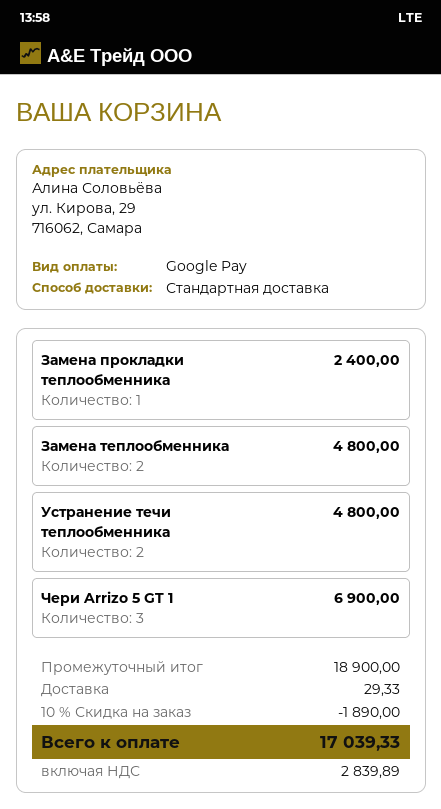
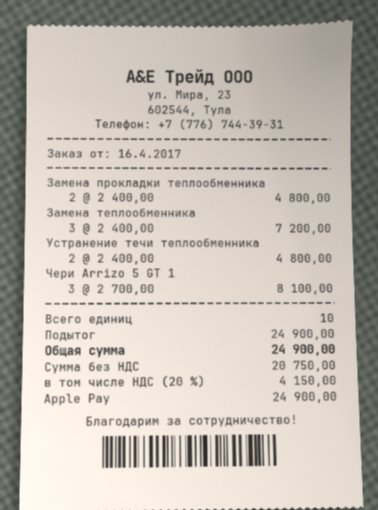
payment method: Google Pay -> Apple Pay
Замена прокладки теплообменника: 1 for 2400.00 -> 2 for 4800.00
Замена теплообменника: 2 for 4800.00 -> 3 for 7200.00
Чери Arrizo 5 GT 1: 3 for 6900.00 -> 3 for 8100.00
subtotal: 18900.00 -> 24900.00
discount: 10% = 1890.00 -> none
shipping: 29.33 -> none
tax: 2839.89 -> 4150.00
total: 17039.33 -> 24900.00

